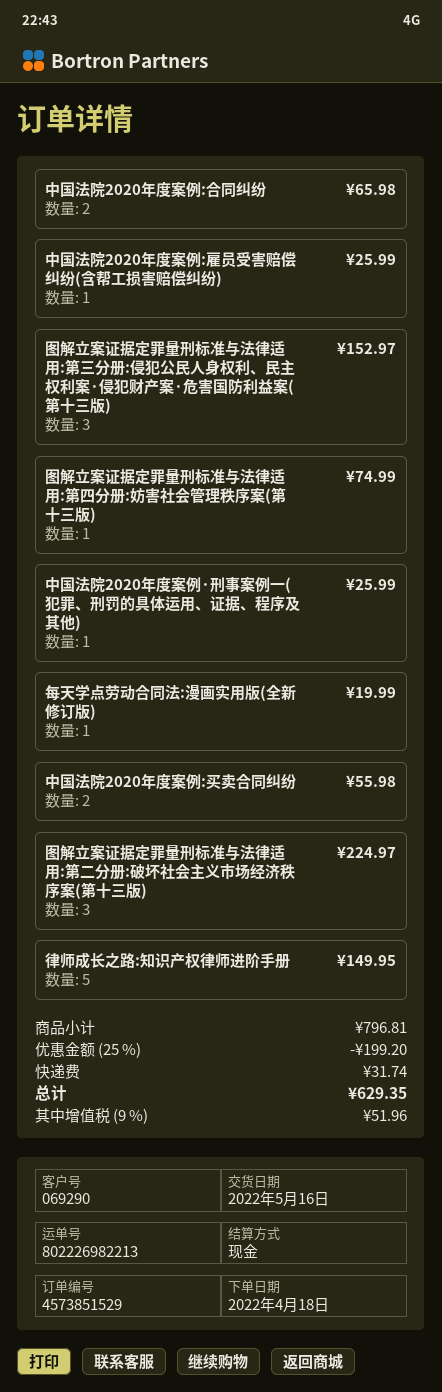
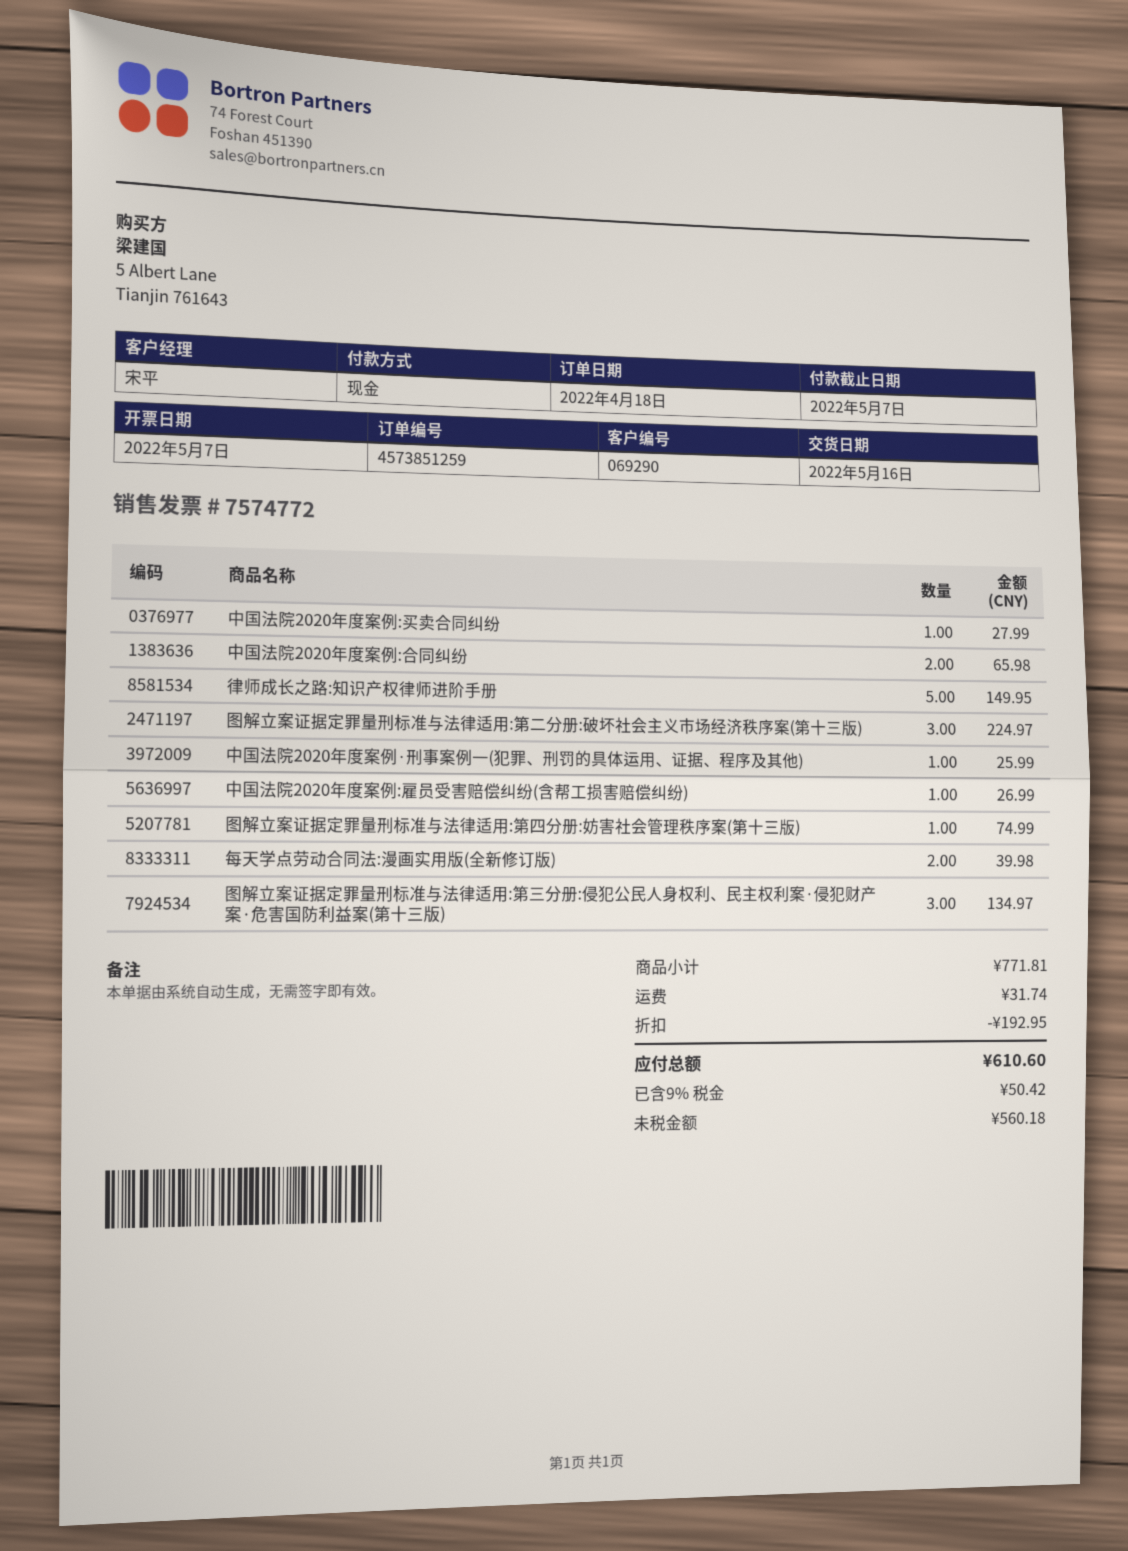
order number: 4573851529 -> 4573851259
中国法院2020年度案例:雇员受害赔偿纠纷(含帮工损害赔偿纠纷): 1 for 25.99 -> 1 for 26.99
图解立案证据定罪量刑标准与法律适用:第三分册:侵犯公民人身权利、民主权利案·侵犯财产案·危害国防利益案(第十三版): 3 for 152.97 -> 3 for 134.97
每天学点劳动合同法:漫画实用版(全新修订版): 1 for 19.99 -> 2 for 39.98
中国法院2020年度案例:买卖合同纠纷: 2 for 55.98 -> 1 for 27.99
subtotal: 796.81 -> 771.81
discount: 199.20 -> 192.95
tax: 9% = 51.96 -> 9% = 50.42
total: 629.35 -> 610.60

